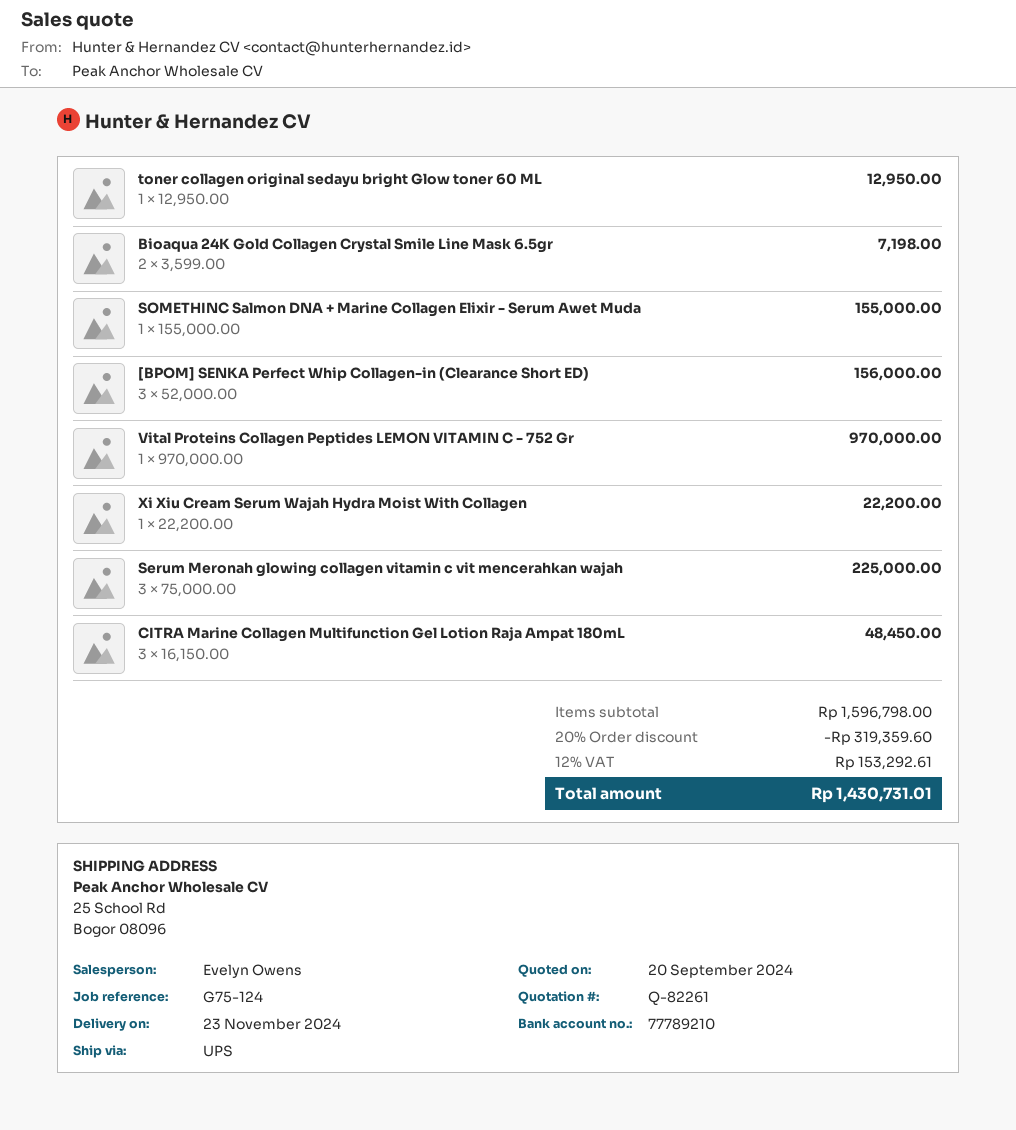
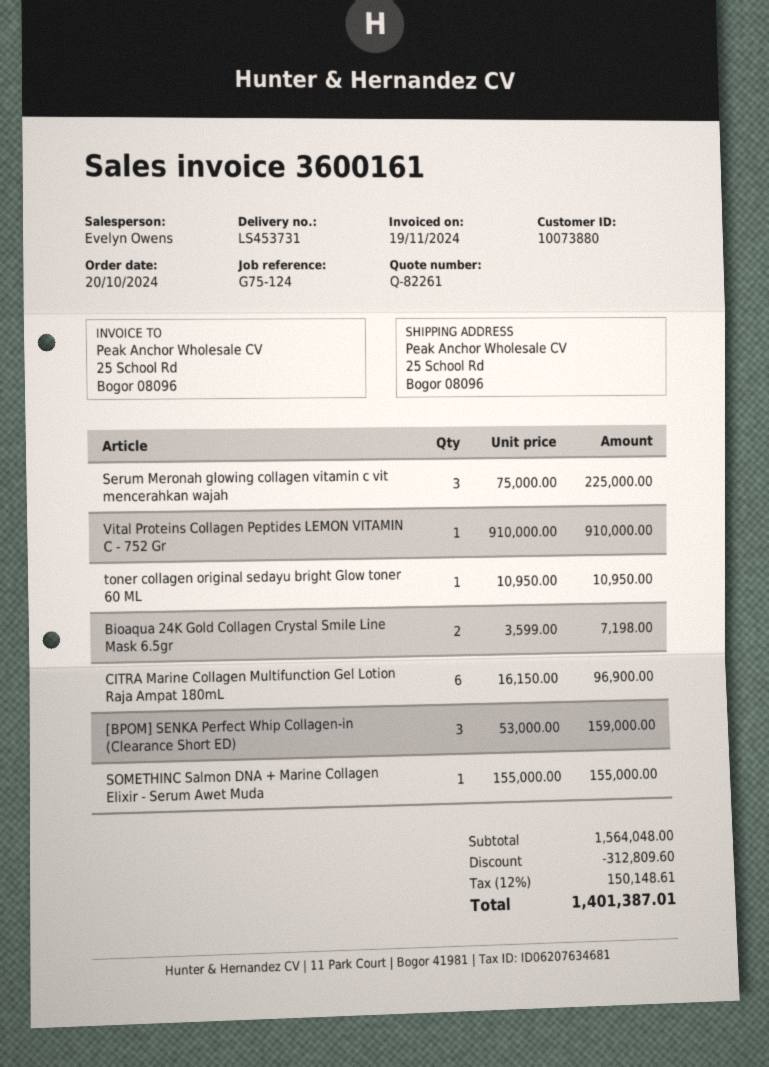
toner collagen original sedayu bright Glow toner 60 ML: 1 x 12950.00 = 12950.00 -> 1 x 10950.00 = 10950.00
[BPOM] SENKA Perfect Whip Collagen-in (Clearance Short ED): 3 x 52000.00 = 156000.00 -> 3 x 53000.00 = 159000.00
Vital Proteins Collagen Peptides LEMON VITAMIN C - 752 Gr: 1 x 970000.00 = 970000.00 -> 1 x 910000.00 = 910000.00
Xi Xiu Cream Serum Wajah Hydra Moist With Collagen: 1 x 22200.00 = 22200.00 -> none
CITRA Marine Collagen Multifunction Gel Lotion Raja Ampat 180mL: 3 x 16150.00 = 48450.00 -> 6 x 16150.00 = 96900.00
subtotal: 1596798.00 -> 1564048.00
discount: 319359.60 -> 312809.60
tax: 12% = 153292.61 -> 12% = 150148.61
total: 1430731.01 -> 1401387.01

